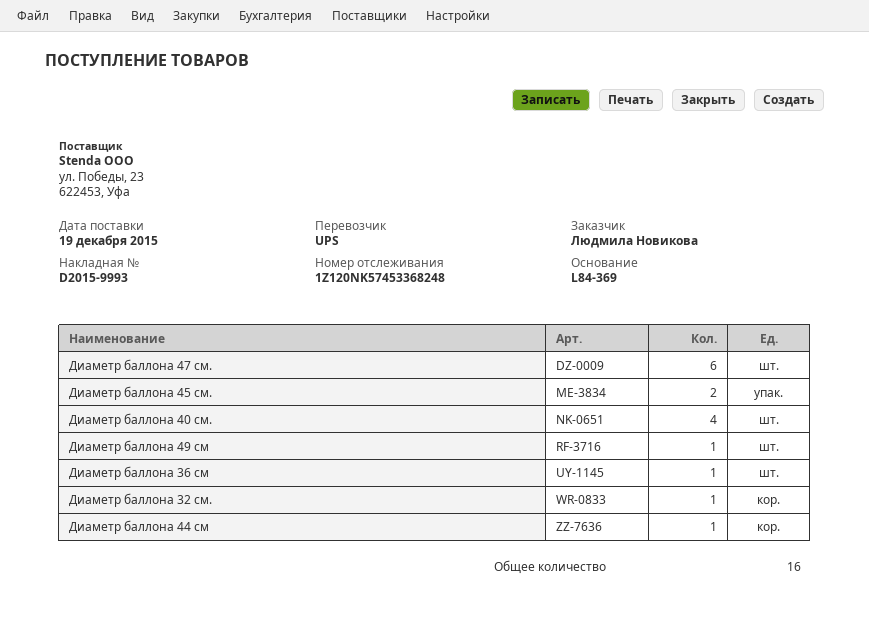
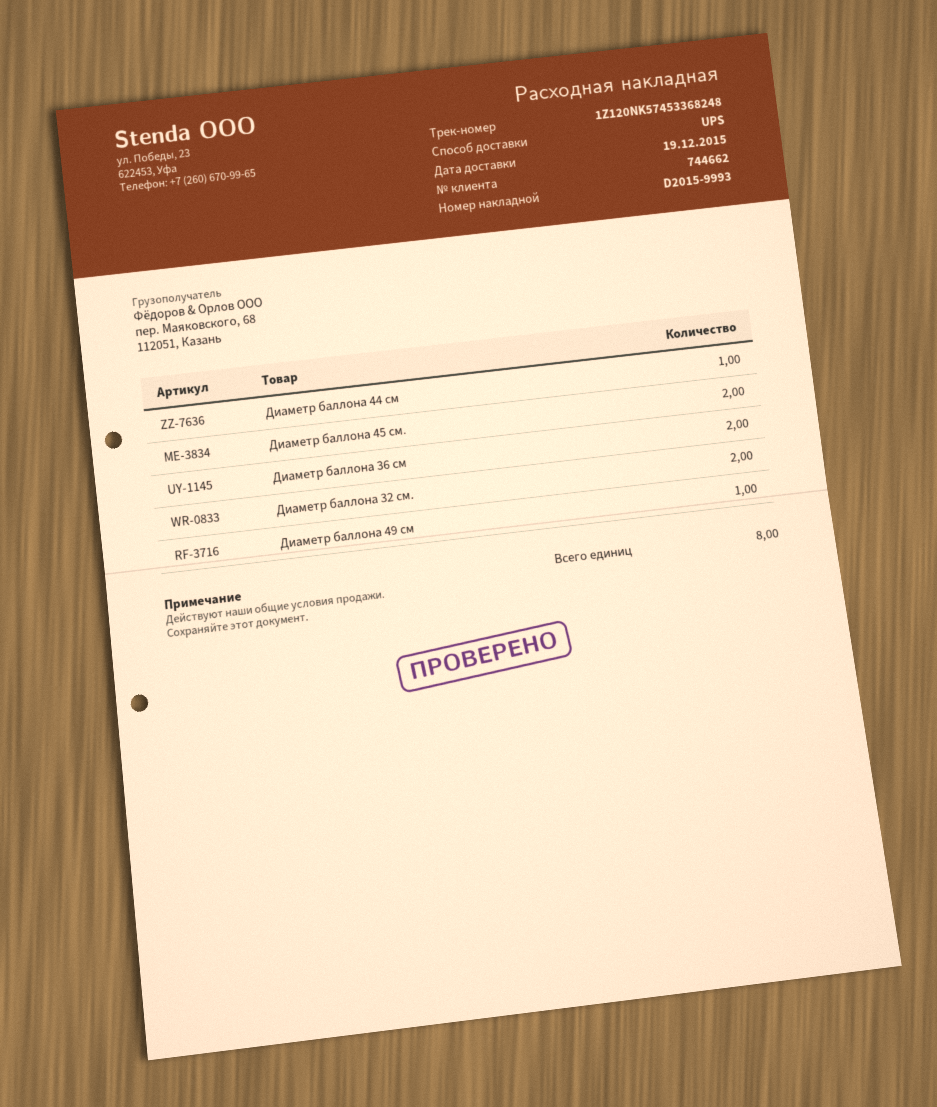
Диаметр баллона 47 см.: 6 -> none
Диаметр баллона 40 см.: 4 -> none
Диаметр баллона 36 см: 1 -> 2
Диаметр баллона 32 см.: 1 -> 2
total quantity: 16 -> 8

